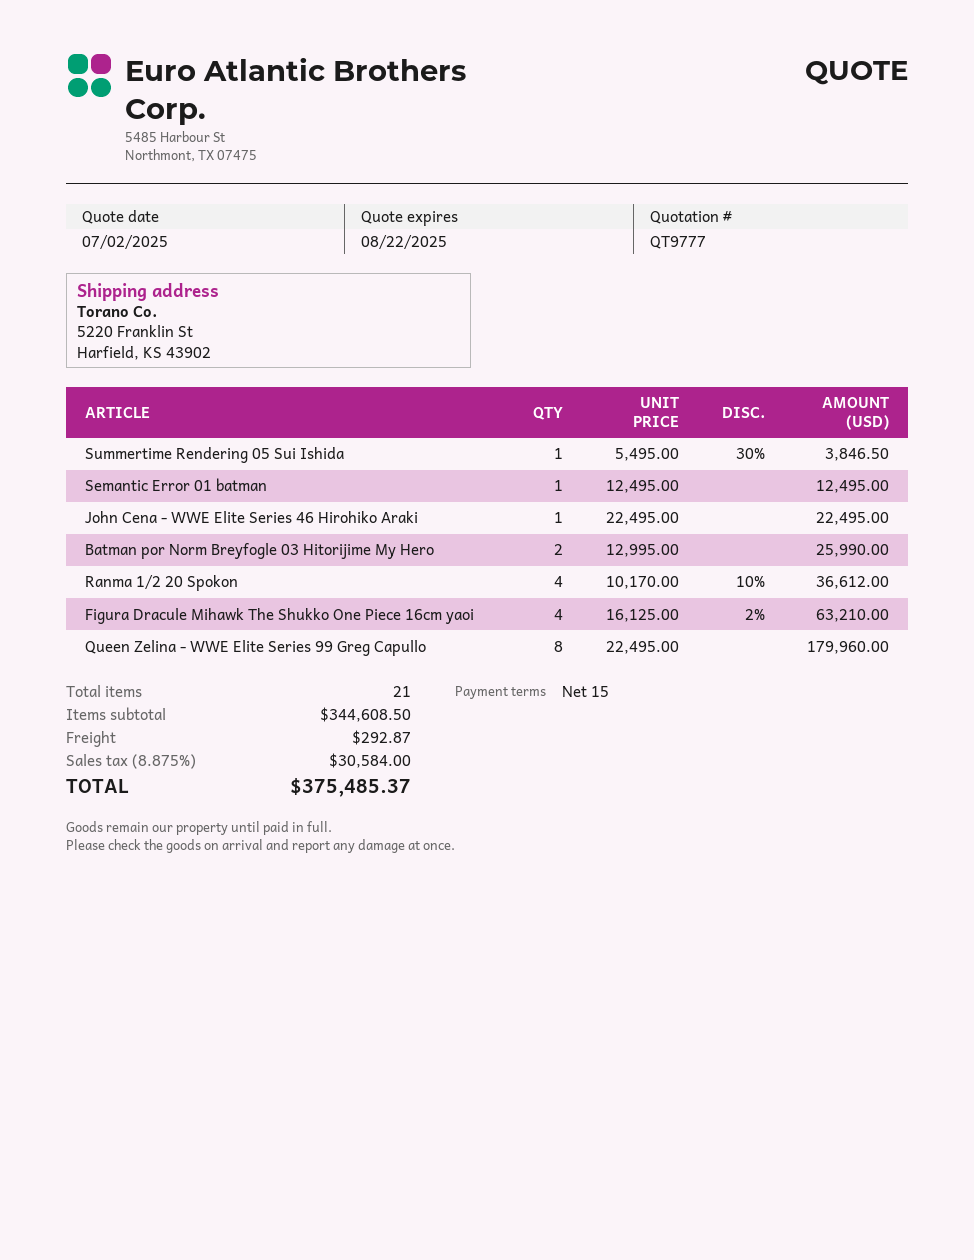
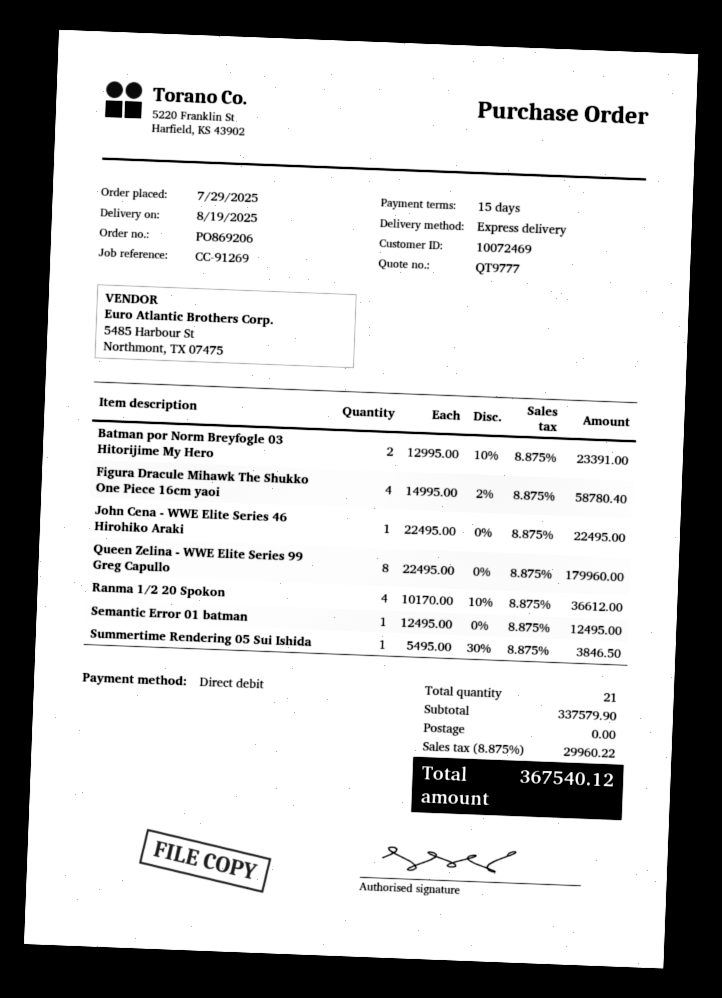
Batman por Norm Breyfogle 03 Hitorijime My Hero: 2 x 12995.00 = 25990.00 -> 2 x 12995.00 - 10% = 23391.00
Figura Dracule Mihawk The Shukko One Piece 16cm yaoi: 4 x 16125.00 - 2% = 63210.00 -> 4 x 14995.00 - 2% = 58780.40
subtotal: 344608.50 -> 337579.90
shipping: 292.87 -> 0.00
tax: 8.875% = 30584.00 -> 8.875% = 29960.22
total: 375485.37 -> 367540.12

